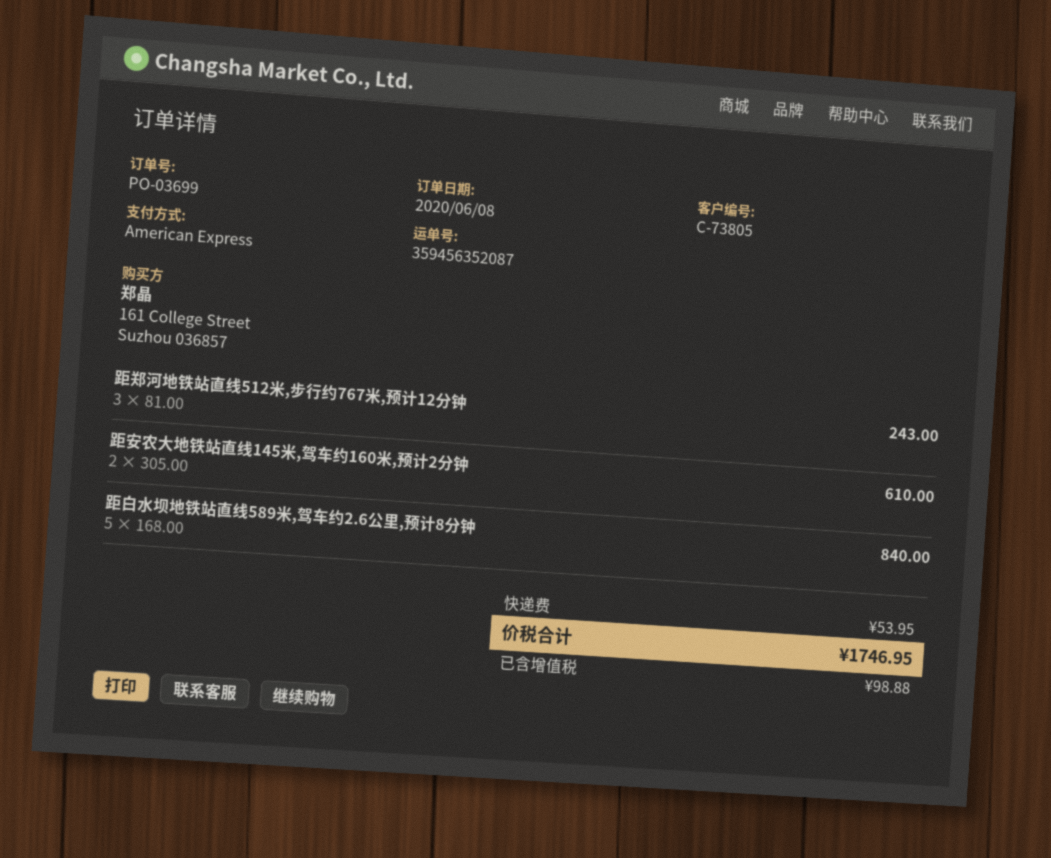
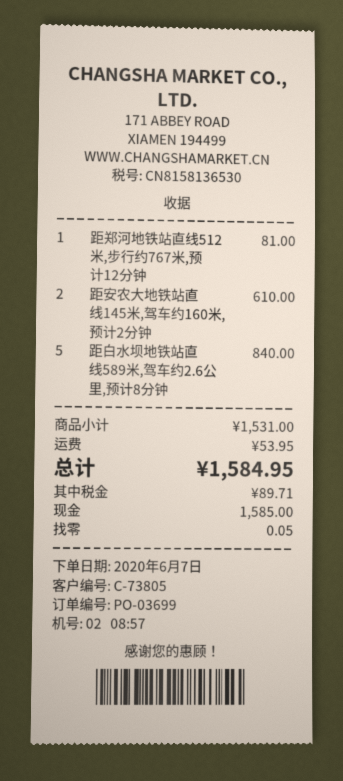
order date: 2020-06-08 -> 2020-06-07
payment method: American Express -> cash
距郑河地铁站直线512米,步行约767米,预计12分钟: 3 for 243.00 -> 1 for 81.00
tax: 98.88 -> 89.71
total: 1746.95 -> 1584.95

